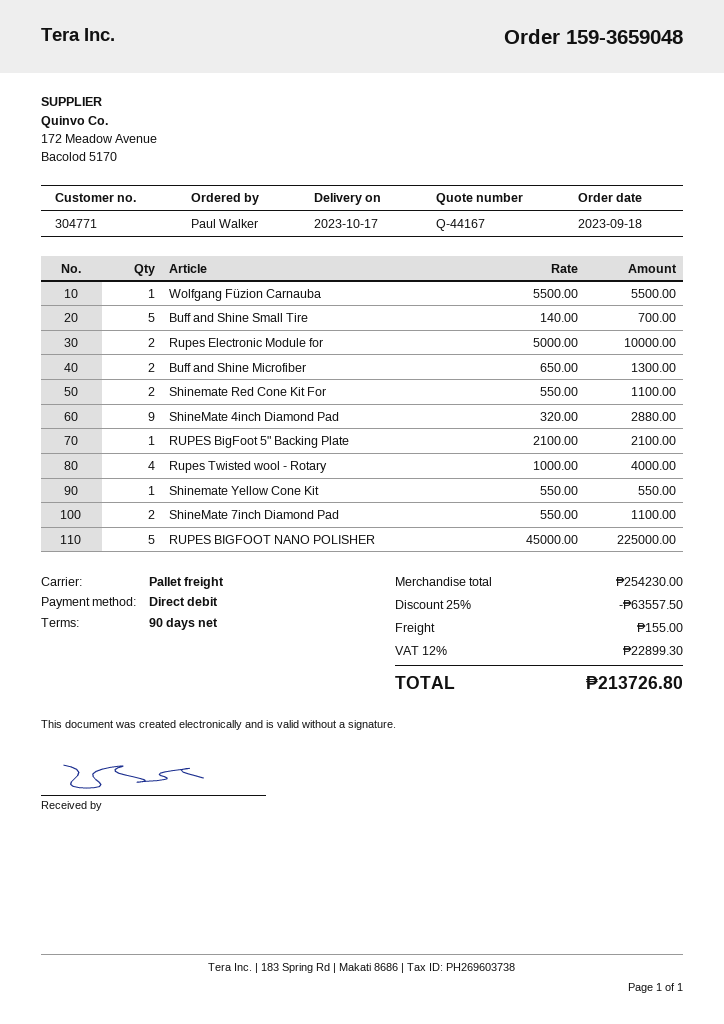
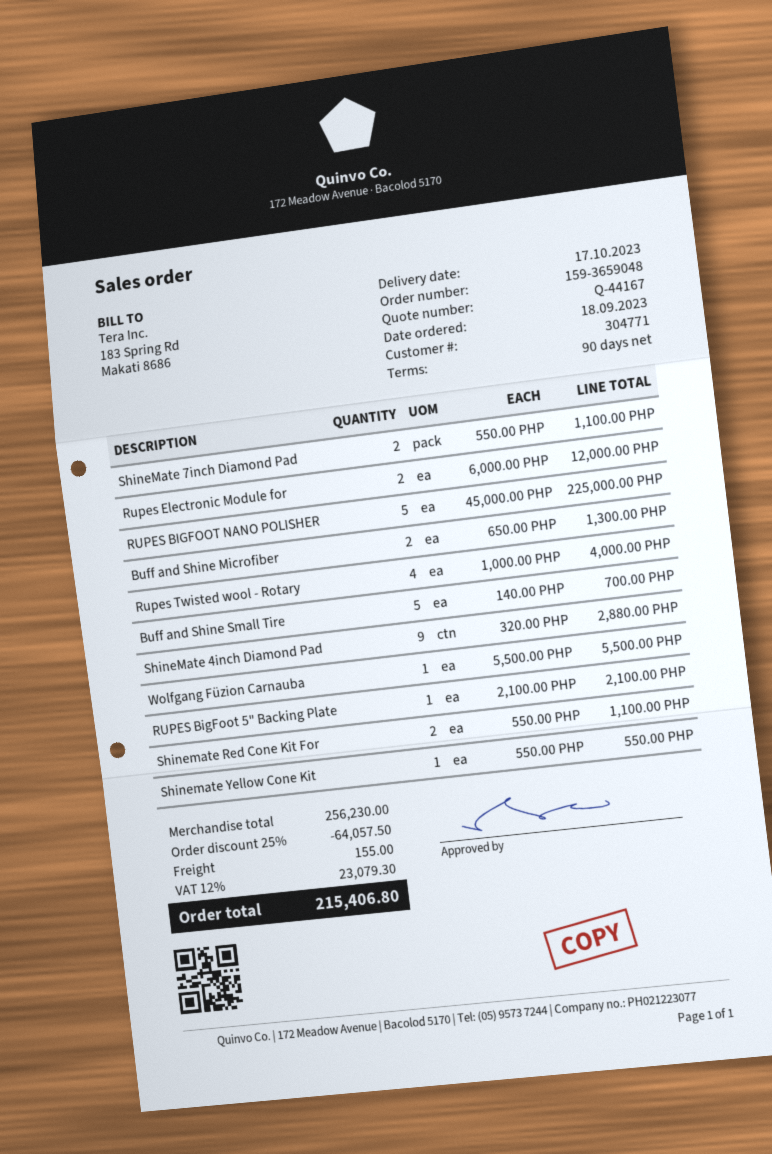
Rupes Electronic Module for: 2 x 5000.00 = 10000.00 -> 2 x 6000.00 = 12000.00
subtotal: 254230.00 -> 256230.00
discount: 25% = 63557.50 -> 25% = 64057.50
tax: 12% = 22899.30 -> 12% = 23079.30
total: 213726.80 -> 215406.80

